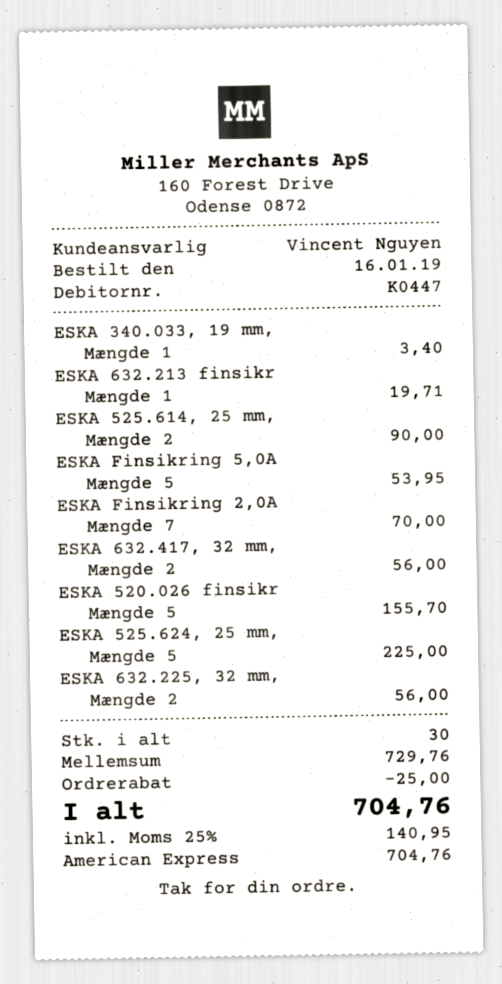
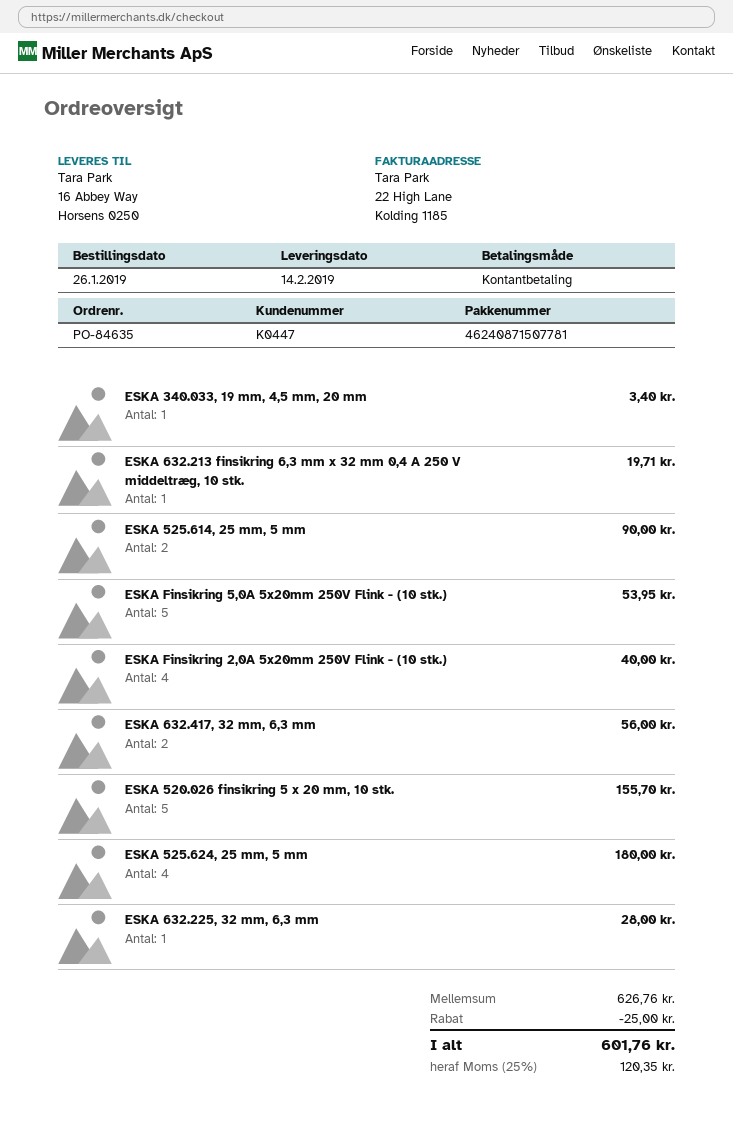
order date: 2019-01-16 -> 2019-01-26
payment method: American Express -> cash
ESKA Finsikring 2,0A: 7 for 70.00 -> 4 for 40.00
ESKA 525.624, 25 mm,: 5 for 225.00 -> 4 for 180.00
ESKA 632.225, 32 mm,: 2 for 56.00 -> 1 for 28.00
subtotal: 729.76 -> 626.76
tax: 25% = 140.95 -> 25% = 120.35
total: 704.76 -> 601.76

